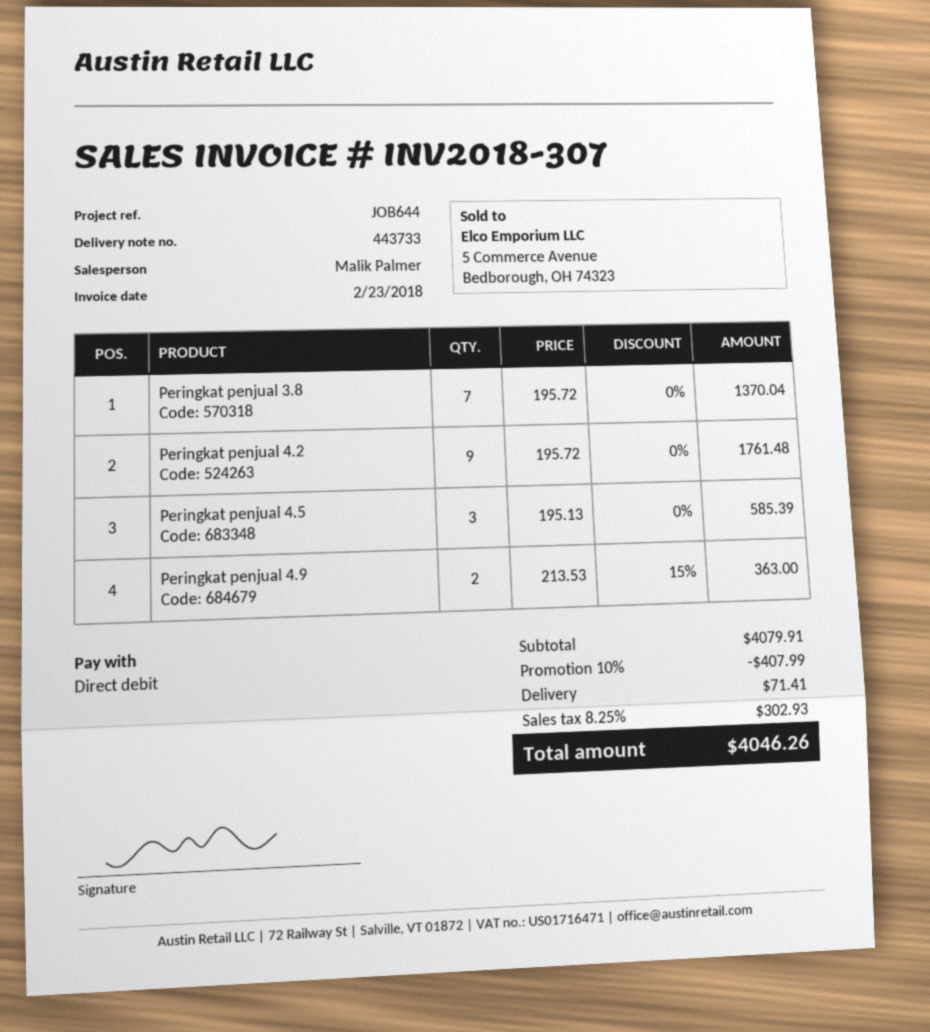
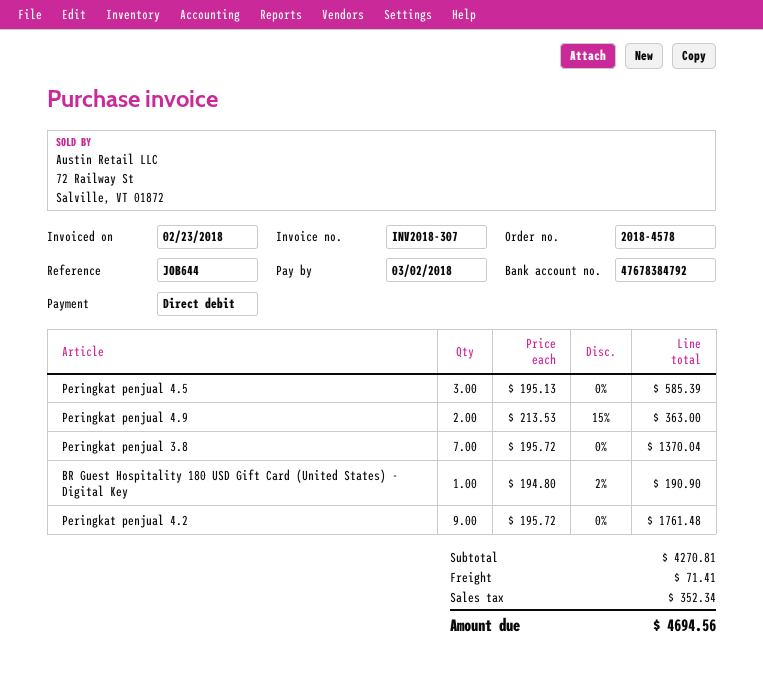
BR Guest Hospitality 180 USD Gift Card (United States) - Digital Key: none -> 1 x 194.80 - 2% = 190.90
subtotal: 4079.91 -> 4270.81
discount: 10% = 407.99 -> none
tax: 302.93 -> 352.34
total: 4046.26 -> 4694.56

